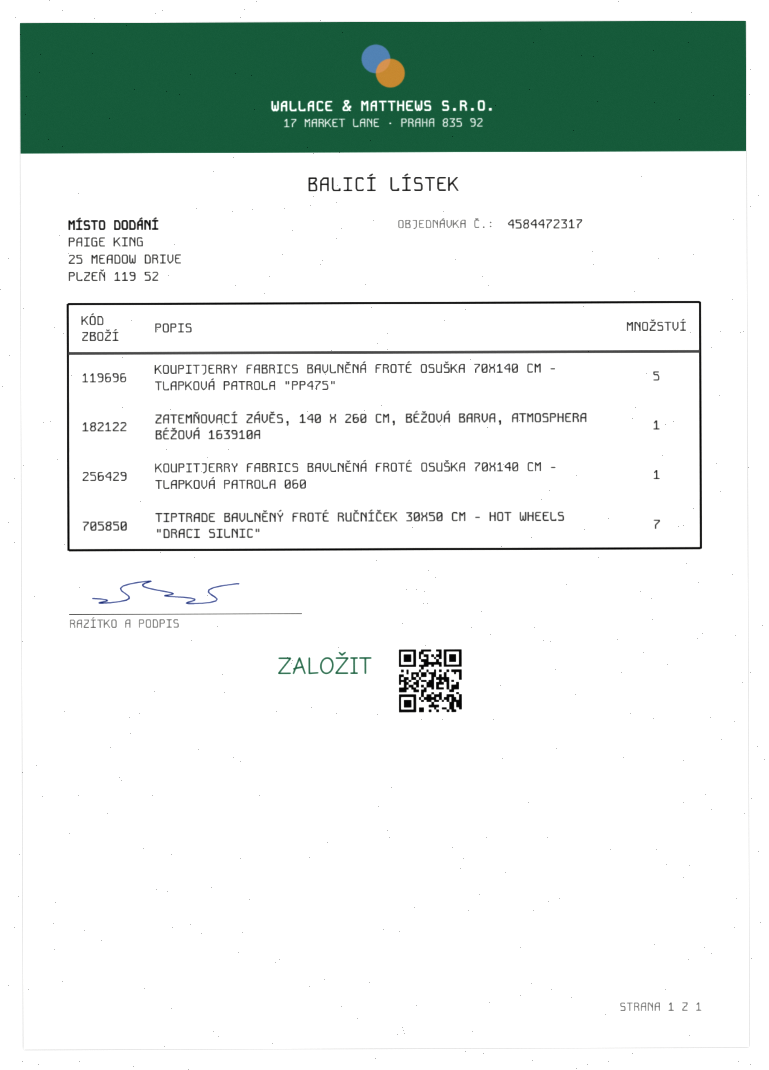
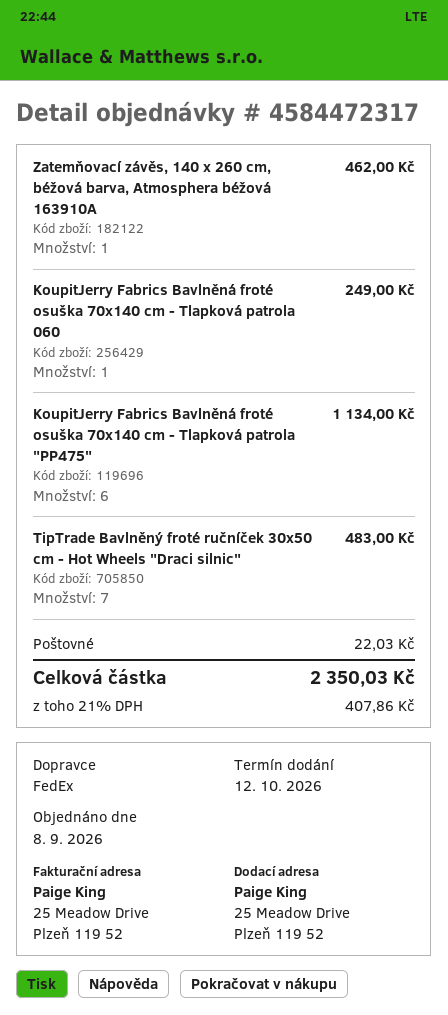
KOUPITJERRY FABRICS BAVLNĚNÁ FROTÉ OSUŠKA 70X140 CM - TLAPKOVÁ PATROLA "PP475": 5 -> 6

